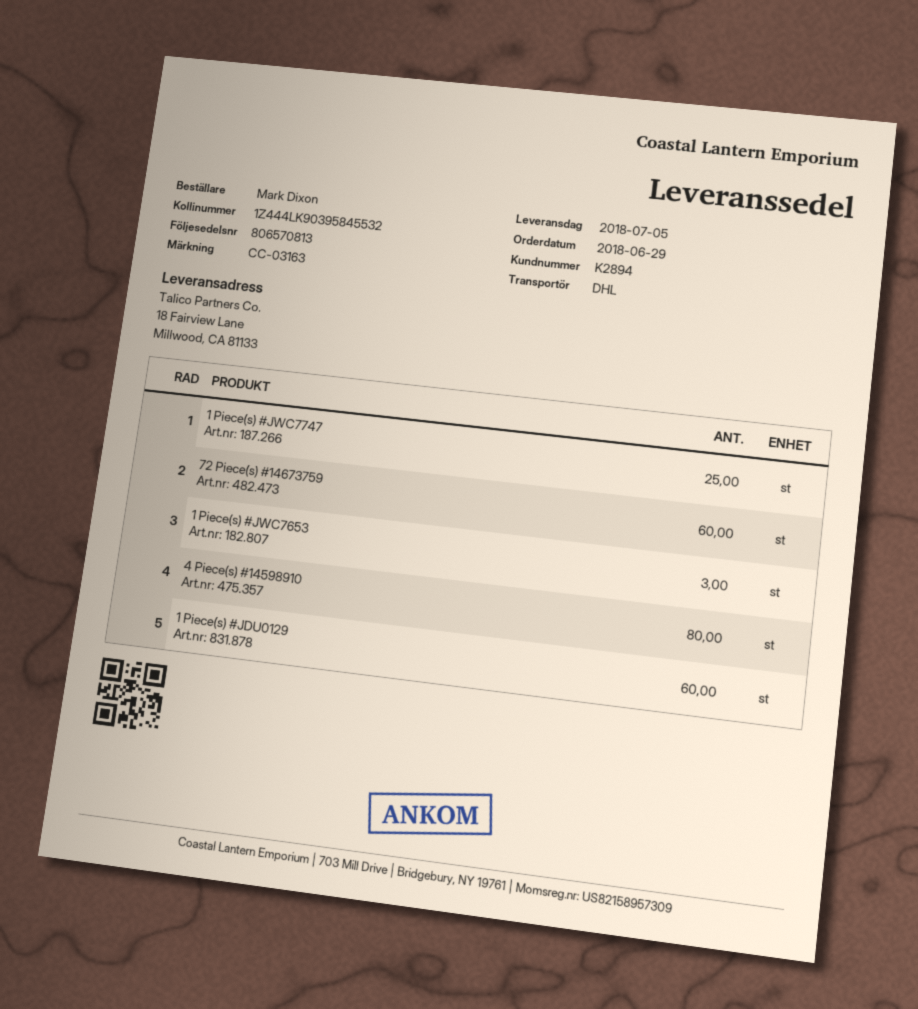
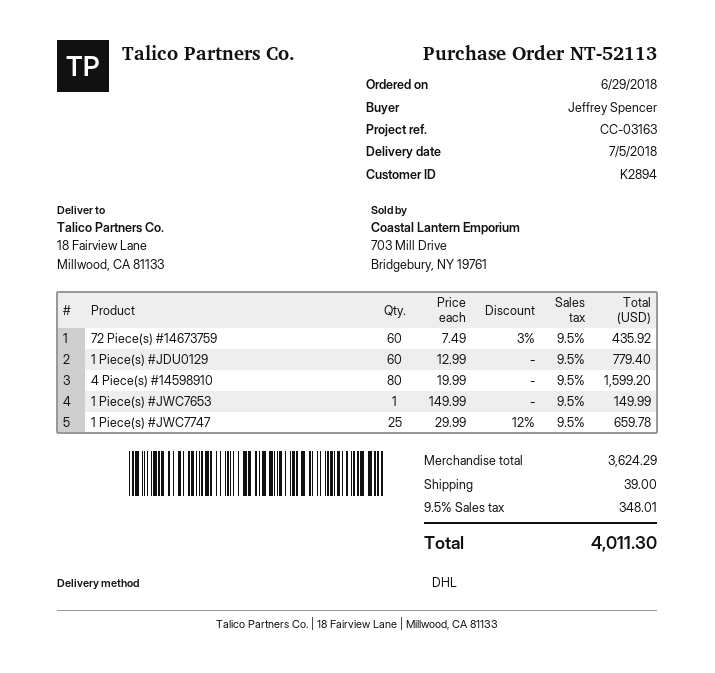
ordered by: Mark Dixon -> Jeffrey Spencer
1 Piece(s) #JWC7653: 3 -> 1

